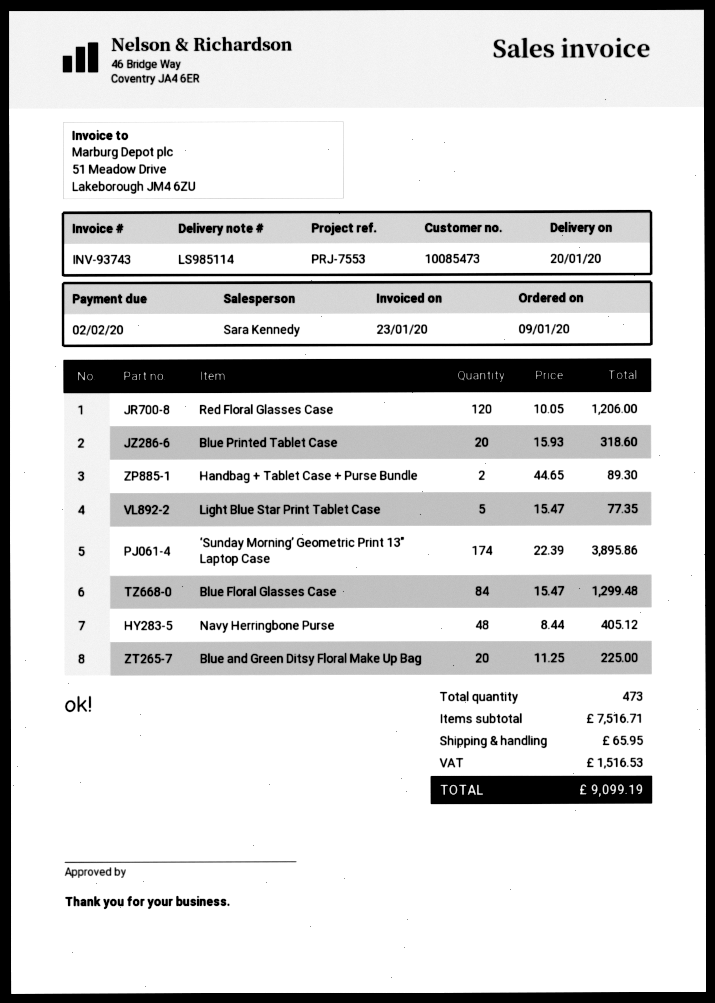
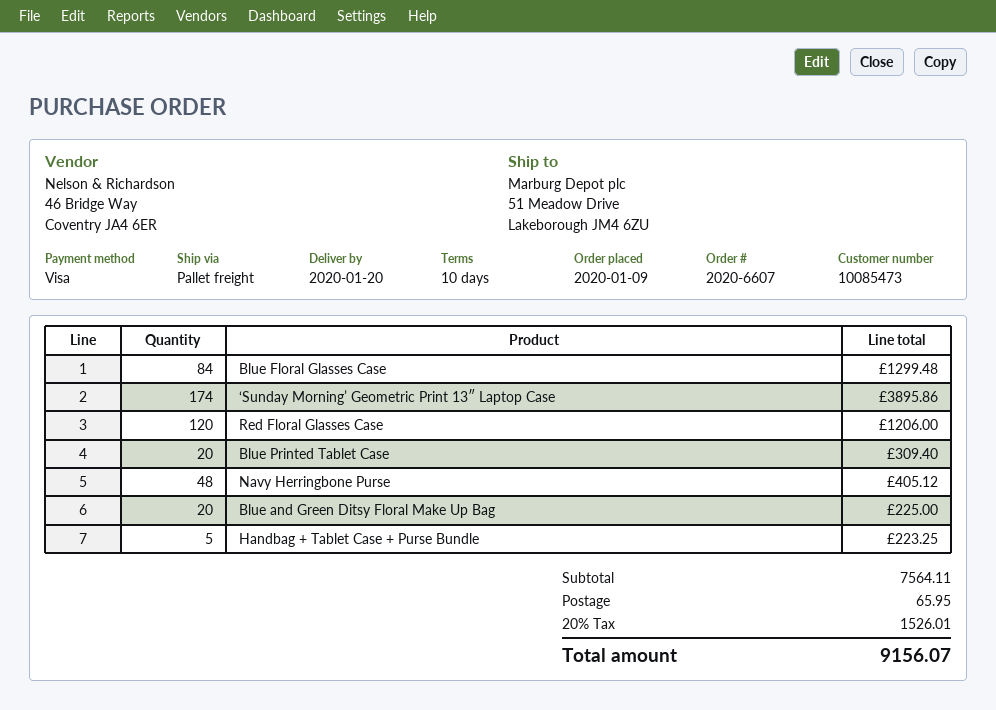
Blue Printed Tablet Case: 20 for 318.60 -> 20 for 309.40
Handbag + Tablet Case + Purse Bundle: 2 for 89.30 -> 5 for 223.25
Light Blue Star Print Tablet Case: 5 for 77.35 -> none
subtotal: 7516.71 -> 7564.11
tax: 1516.53 -> 1526.01
total: 9099.19 -> 9156.07

